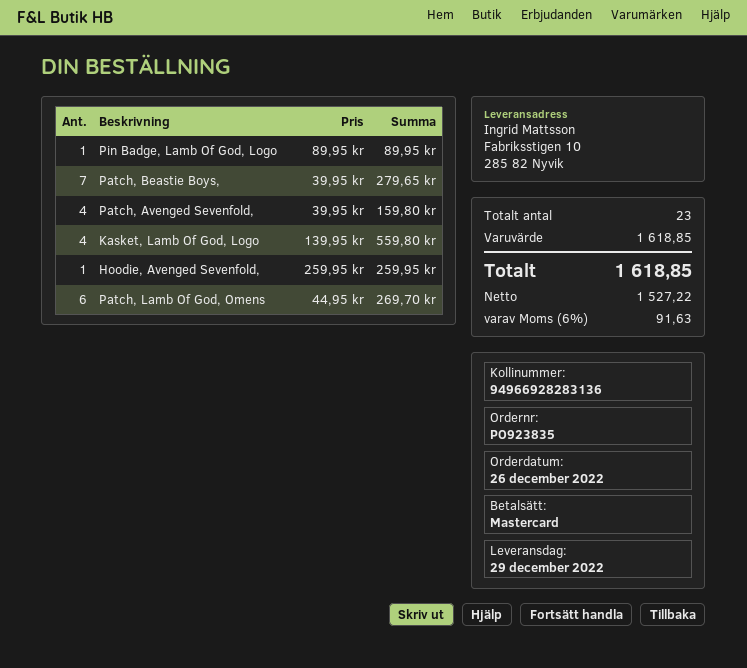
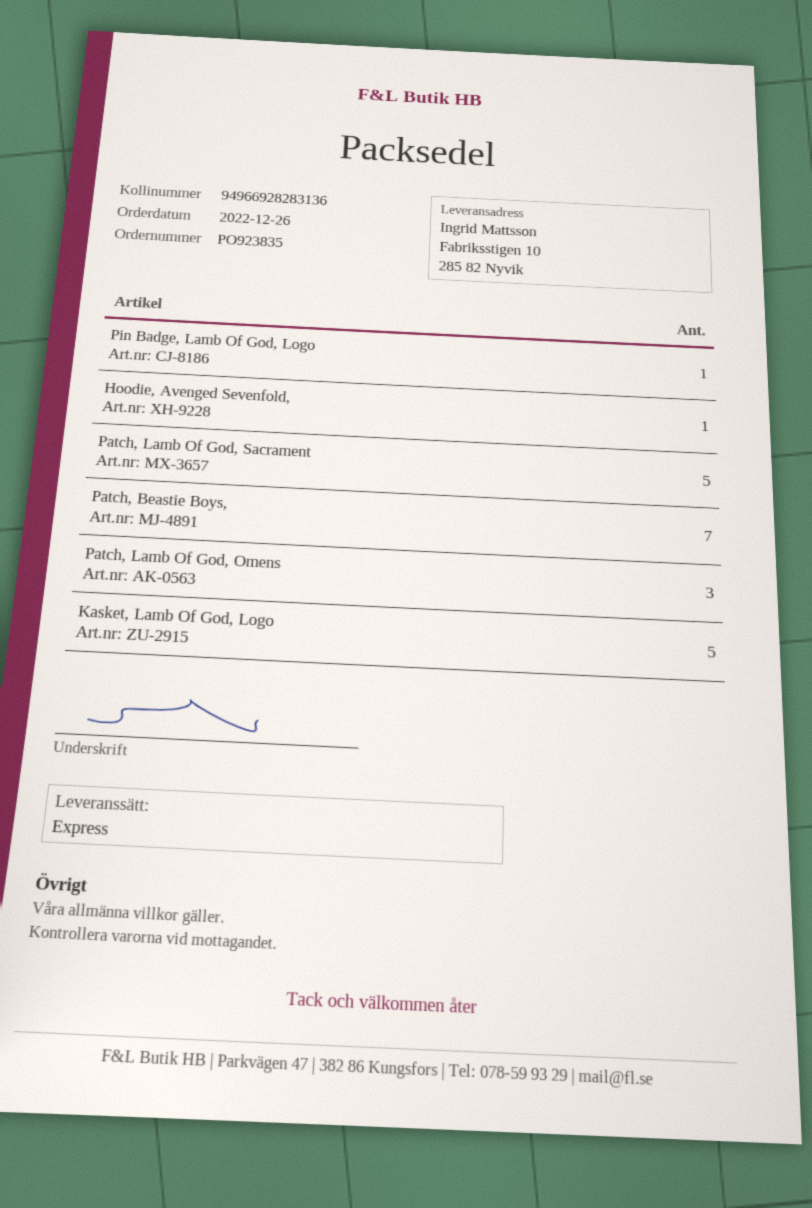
Patch, Avenged Sevenfold,: 4 -> none
Kasket, Lamb Of God, Logo: 4 -> 5
Patch, Lamb Of God, Omens: 6 -> 3
Patch, Lamb Of God, Sacrament: none -> 5

